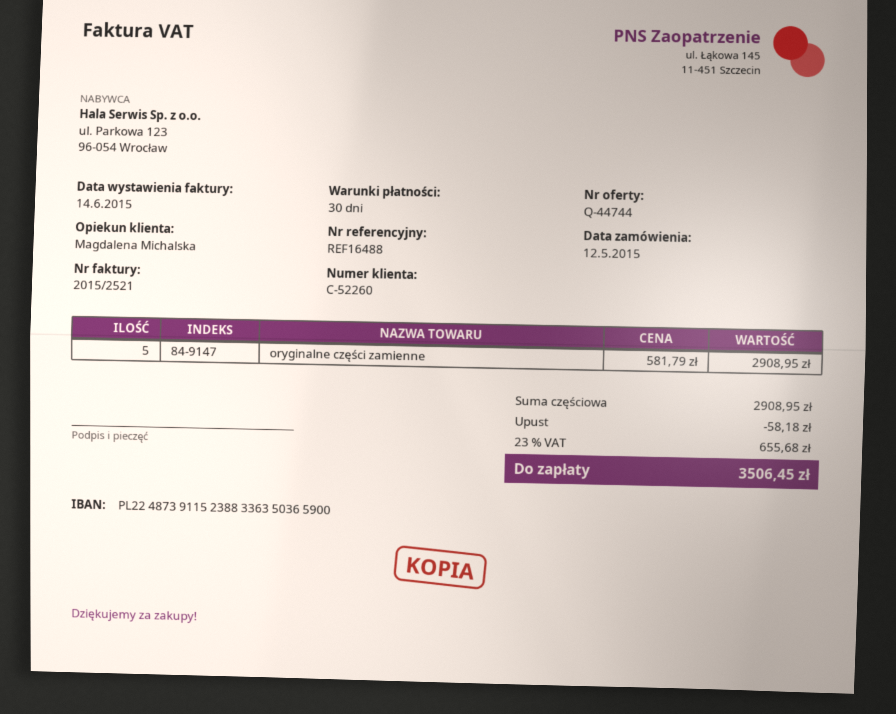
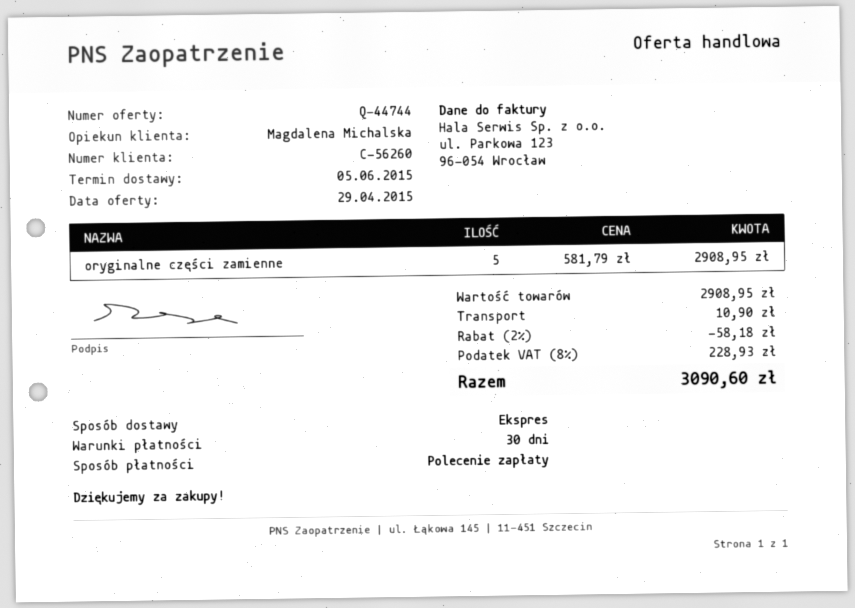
customer number: C-52260 -> C-56260
shipping: none -> 10.90
tax: 23% = 655.68 -> 8% = 228.93
total: 3506.45 -> 3090.60

